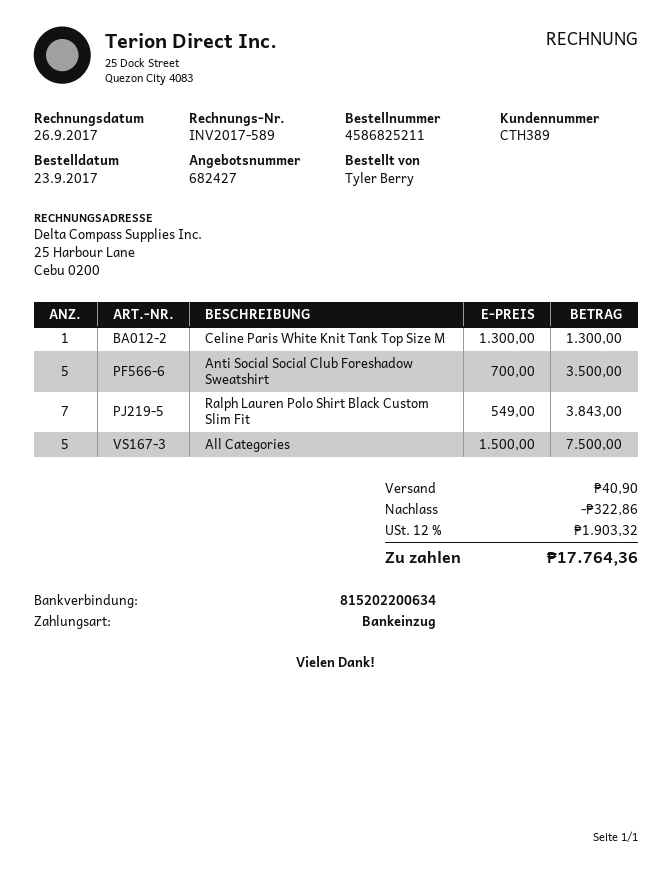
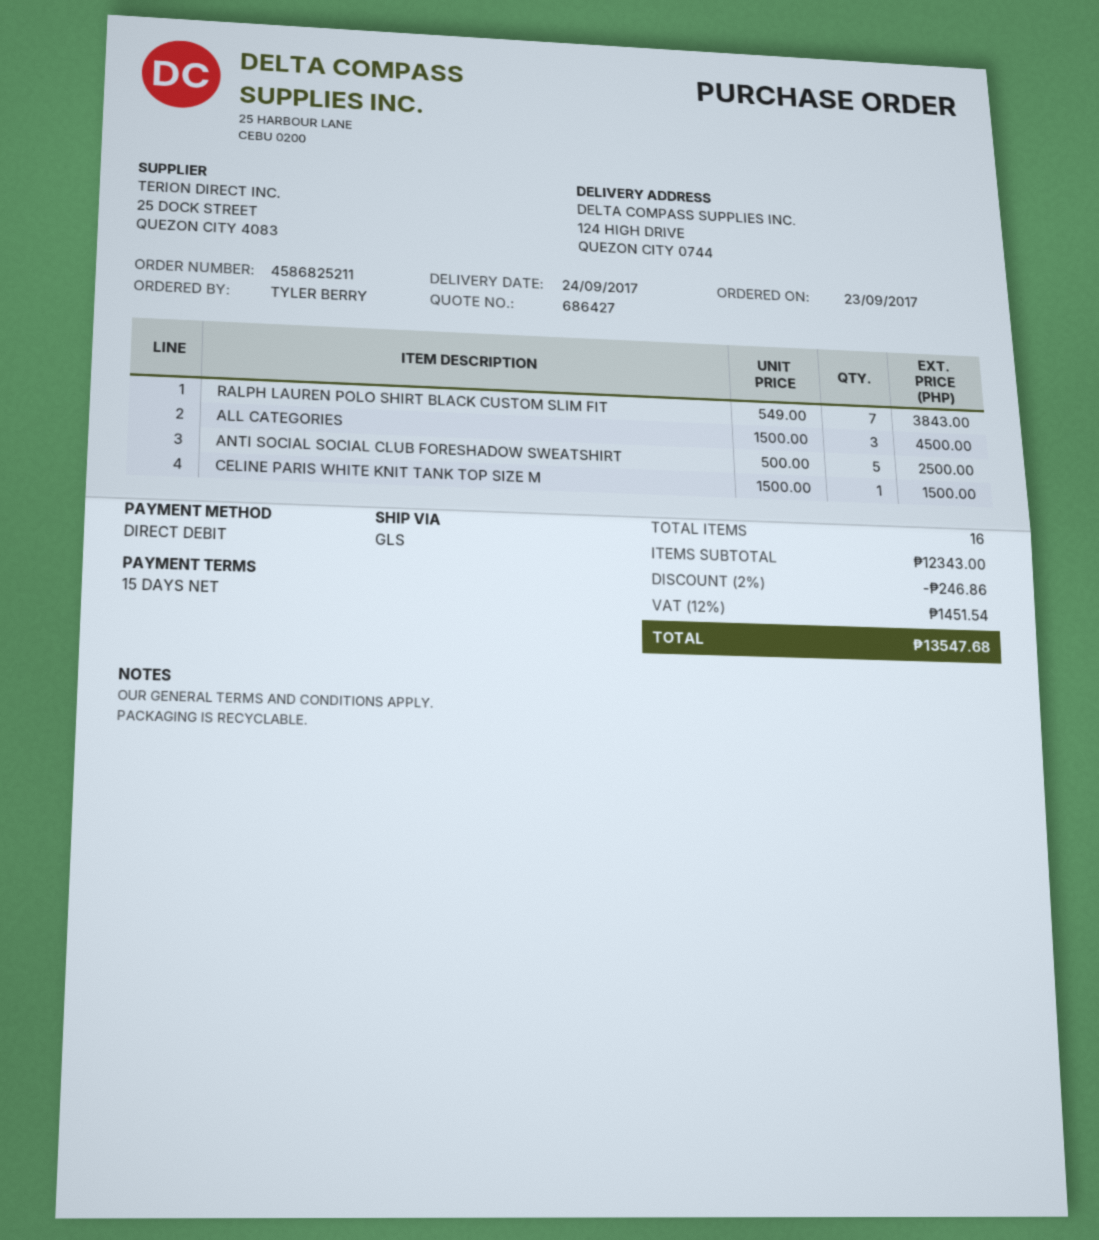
quote number: 682427 -> 686427
Celine Paris White Knit Tank Top Size M: 1 x 1300.00 = 1300.00 -> 1 x 1500.00 = 1500.00
Anti Social Social Club Foreshadow Sweatshirt: 5 x 700.00 = 3500.00 -> 5 x 500.00 = 2500.00
All Categories: 5 x 1500.00 = 7500.00 -> 3 x 1500.00 = 4500.00
discount: 322.86 -> 246.86
shipping: 40.90 -> none
tax: 12% = 1903.32 -> 12% = 1451.54
total: 17764.36 -> 13547.68

